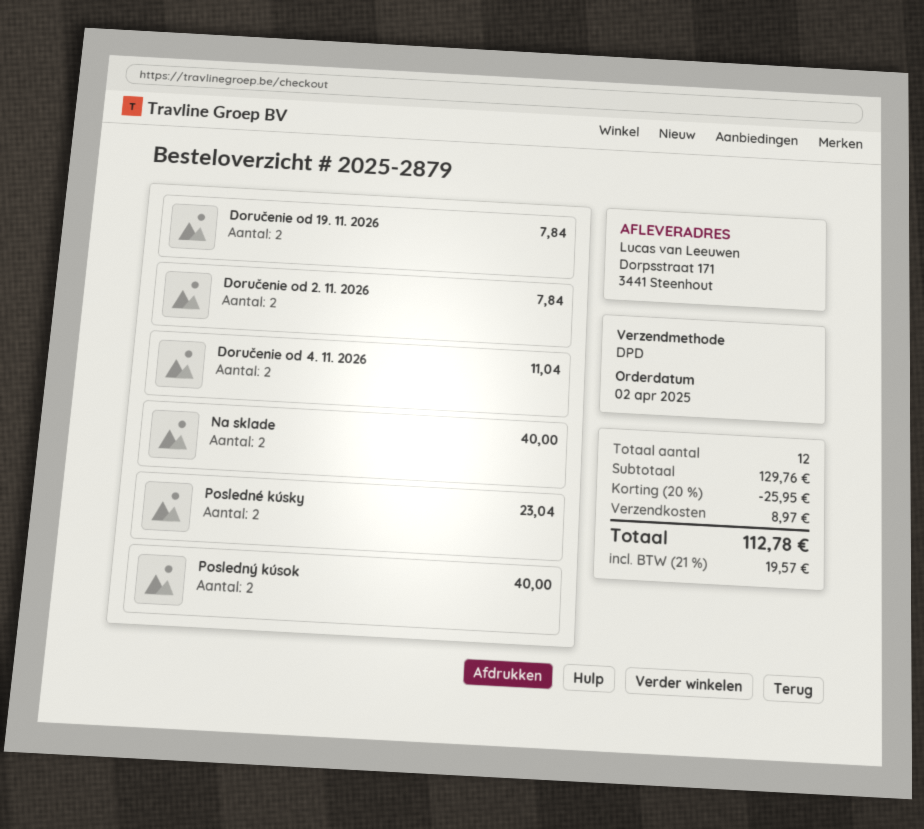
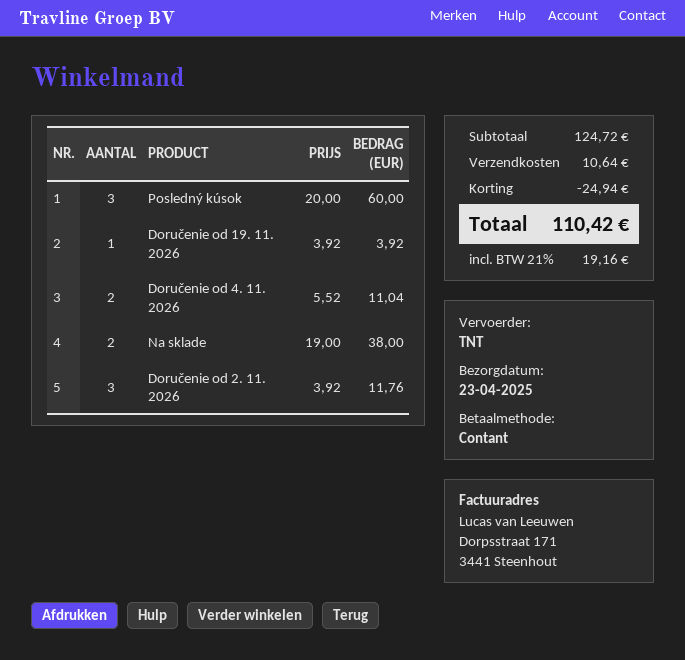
shipping method: DPD -> TNT
Doručenie od 19. 11. 2026: 2 for 7.84 -> 1 for 3.92
Doručenie od 2. 11. 2026: 2 for 7.84 -> 3 for 11.76
Na sklade: 2 for 40.00 -> 2 for 38.00
Posledné kúsky: 2 for 23.04 -> none
Posledný kúsok: 2 for 40.00 -> 3 for 60.00
subtotal: 129.76 -> 124.72
discount: 25.95 -> 24.94
shipping: 8.97 -> 10.64
tax: 21% = 19.57 -> 21% = 19.16
total: 112.78 -> 110.42

